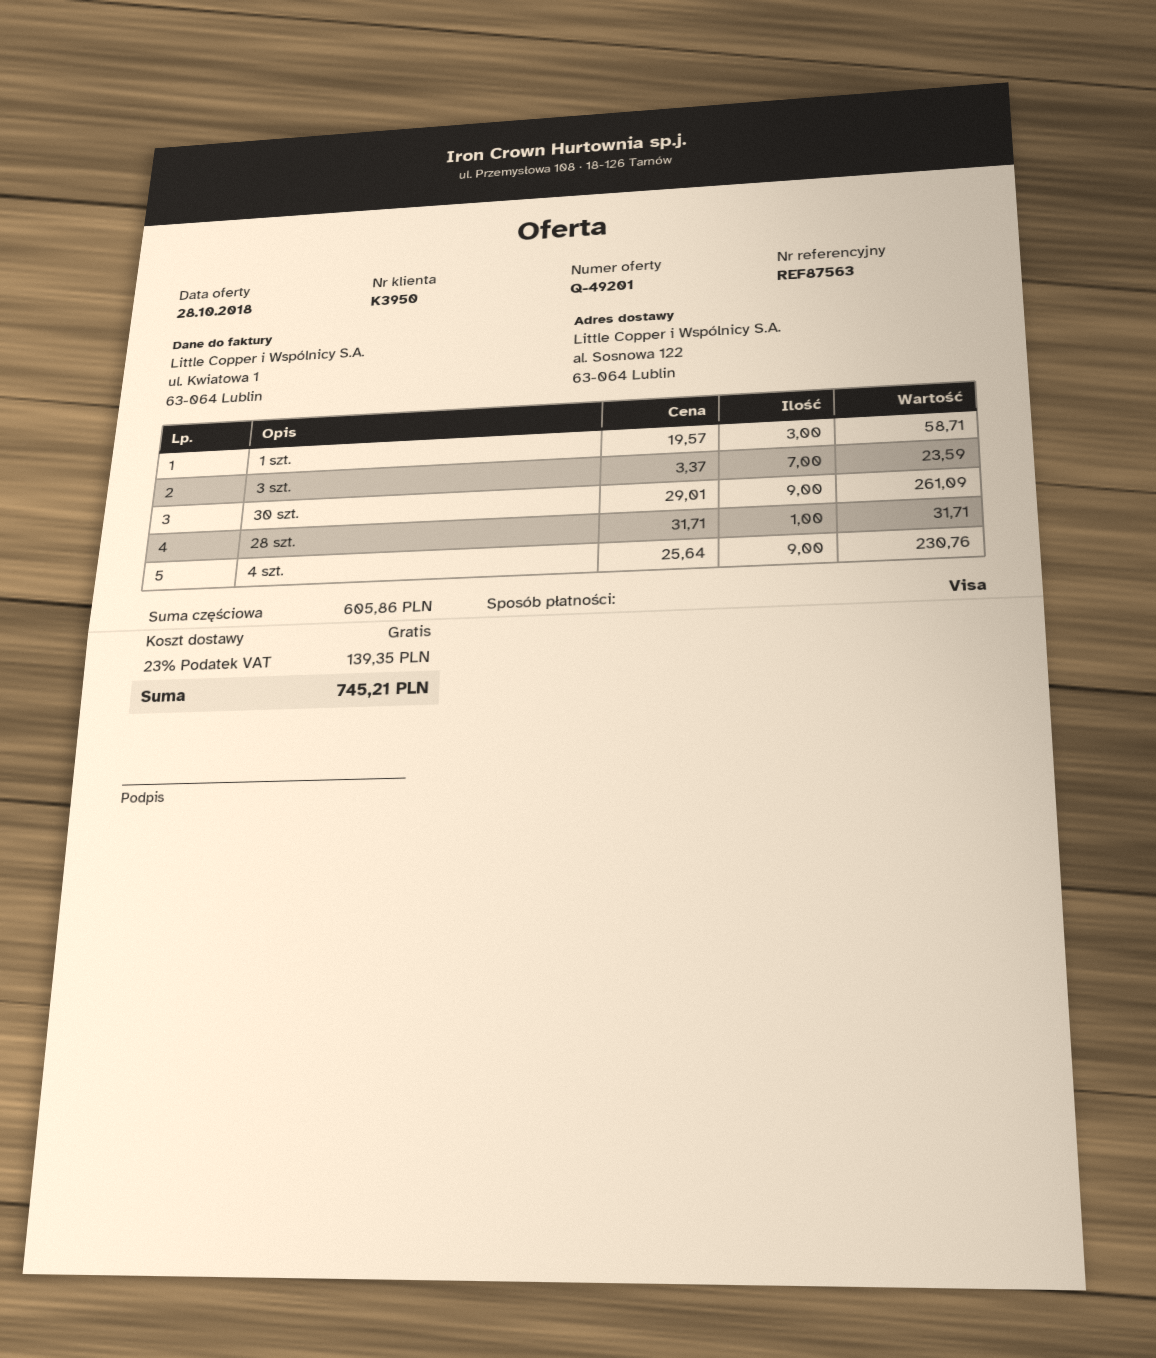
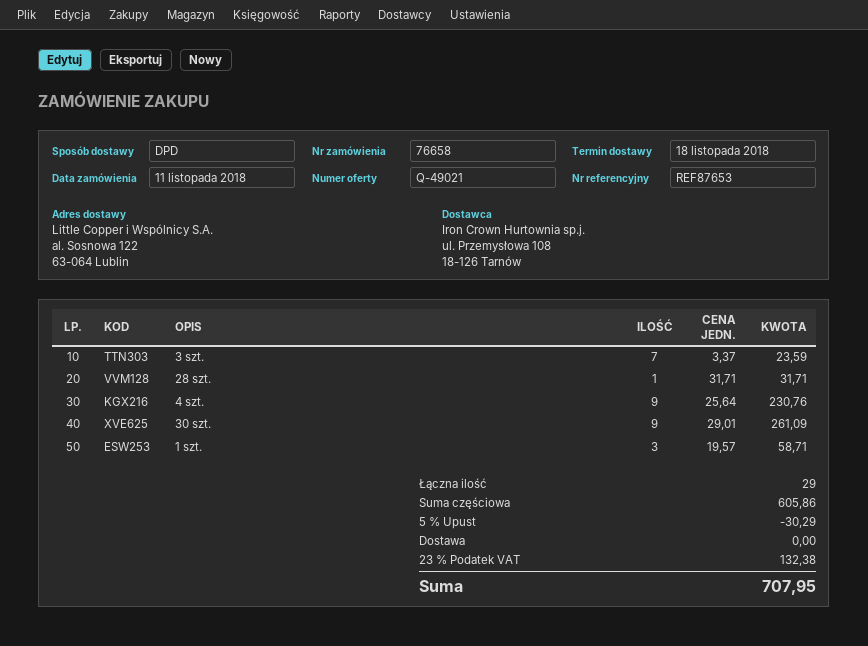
quote number: Q-49201 -> Q-49021
reference: REF87563 -> REF87653
discount: none -> 5% = 30.29
tax: 23% = 139.35 -> 23% = 132.38
total: 745.21 -> 707.95

